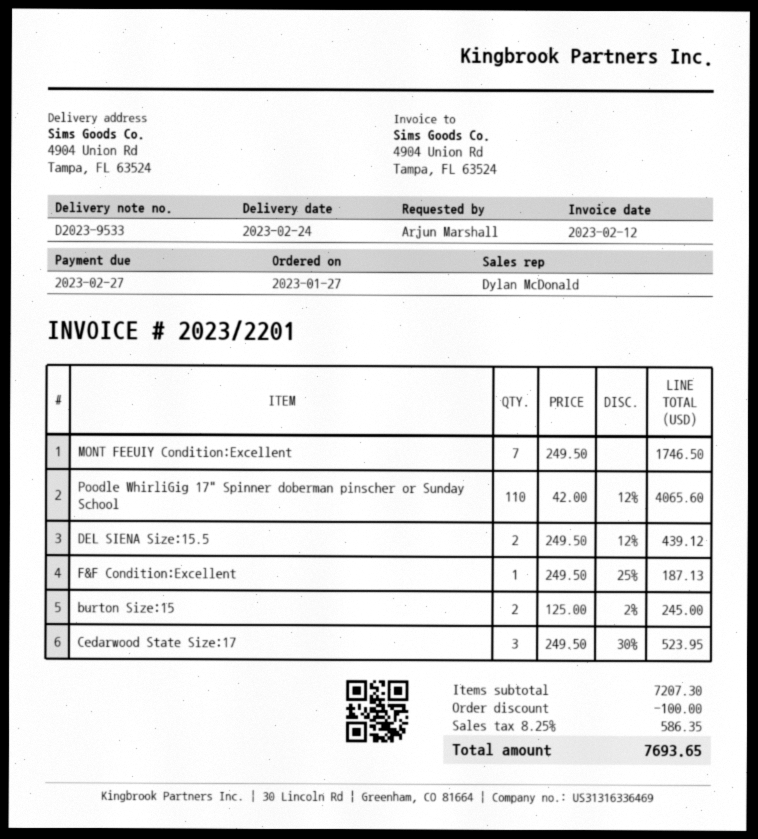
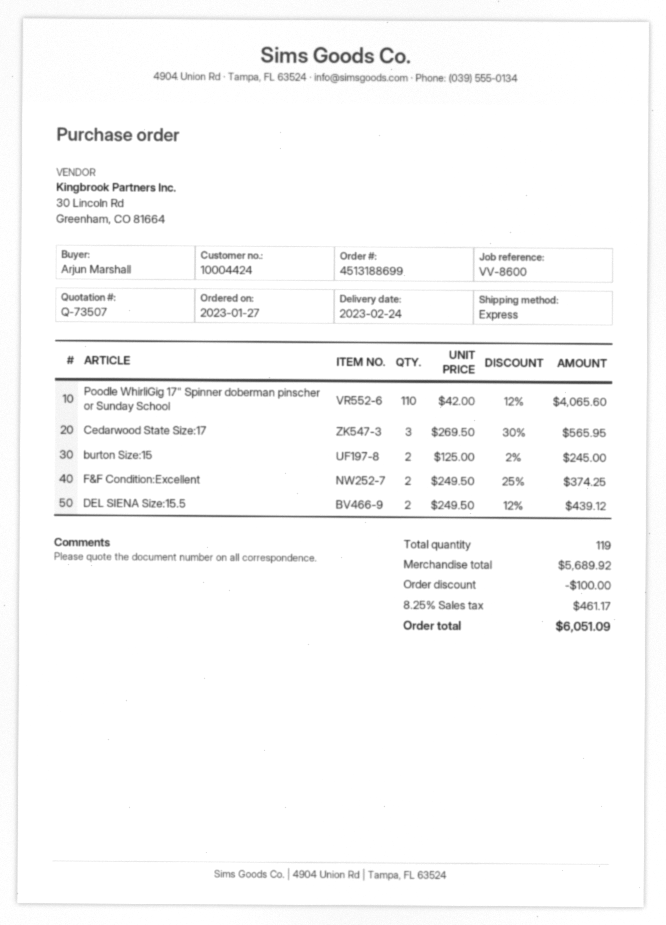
MONT FEEUIY Condition:Excellent: 7 x 249.50 = 1746.50 -> none
F&F Condition:Excellent: 1 x 249.50 - 25% = 187.13 -> 2 x 249.50 - 25% = 374.25
Cedarwood State Size:17: 3 x 249.50 - 30% = 523.95 -> 3 x 269.50 - 30% = 565.95
subtotal: 7207.30 -> 5689.92
tax: 8.25% = 586.35 -> 8.25% = 461.17
total: 7693.65 -> 6051.09

